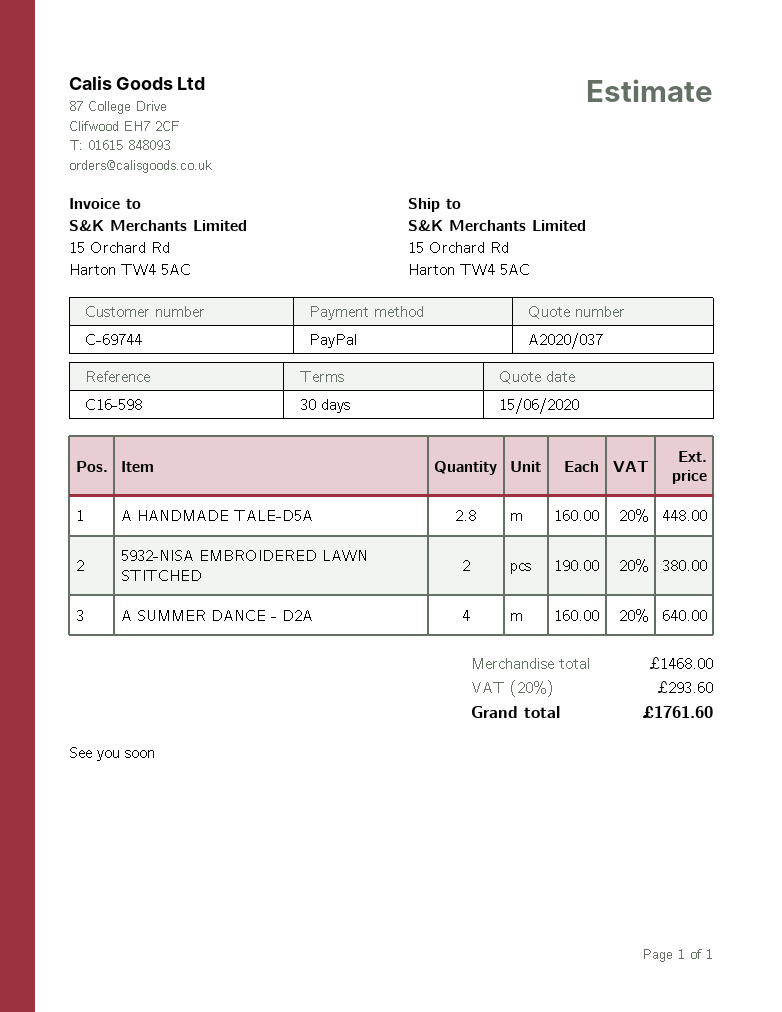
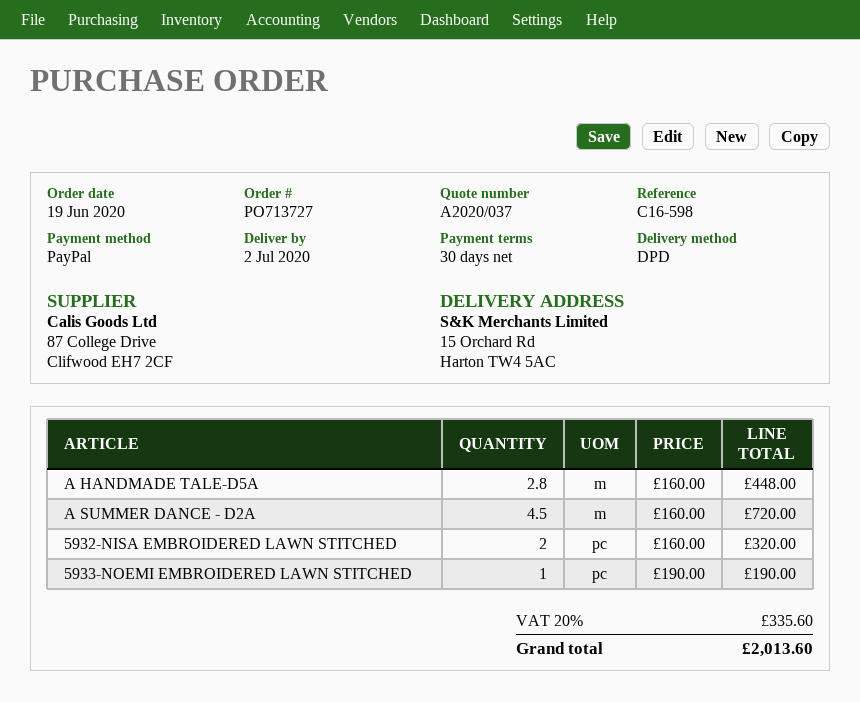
5932-NISA EMBROIDERED LAWN STITCHED: 2 x 190.00 = 380.00 -> 2 x 160.00 = 320.00
A SUMMER DANCE - D2A: 4 x 160.00 = 640.00 -> 4.5 x 160.00 = 720.00
5933-NOEMI EMBROIDERED LAWN STITCHED: none -> 1 x 190.00 = 190.00
tax: 20% = 293.60 -> 20% = 335.60
total: 1761.60 -> 2013.60

